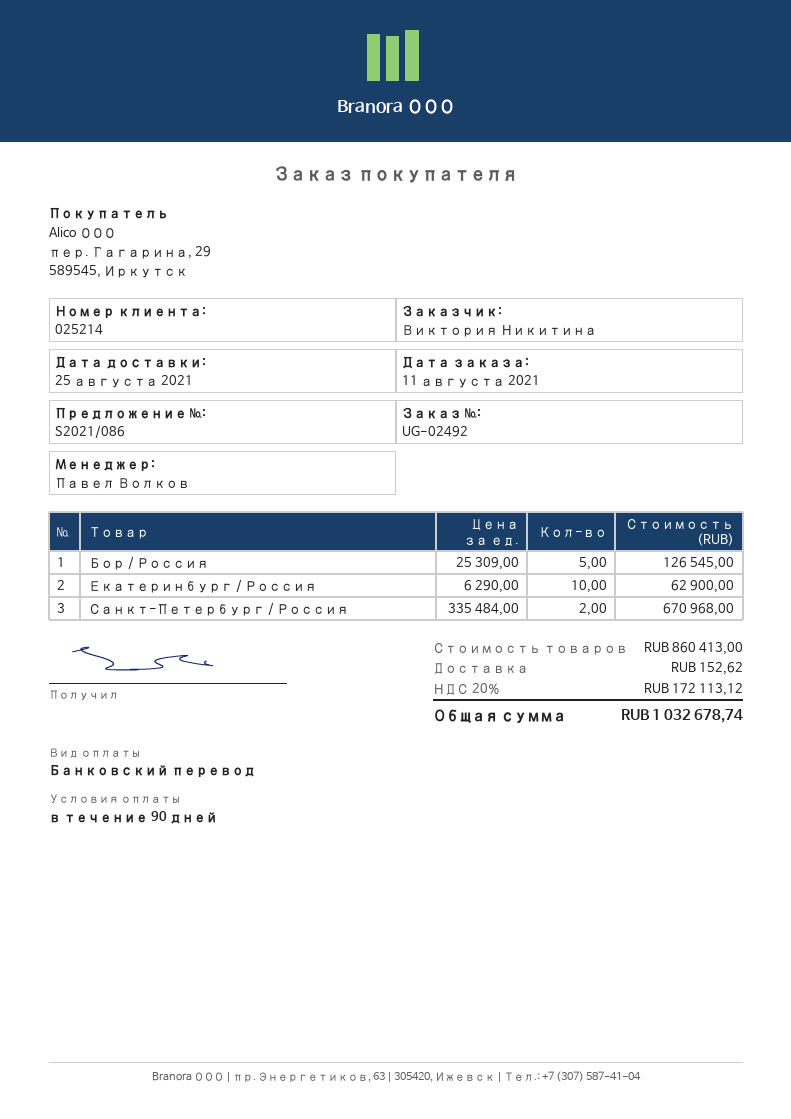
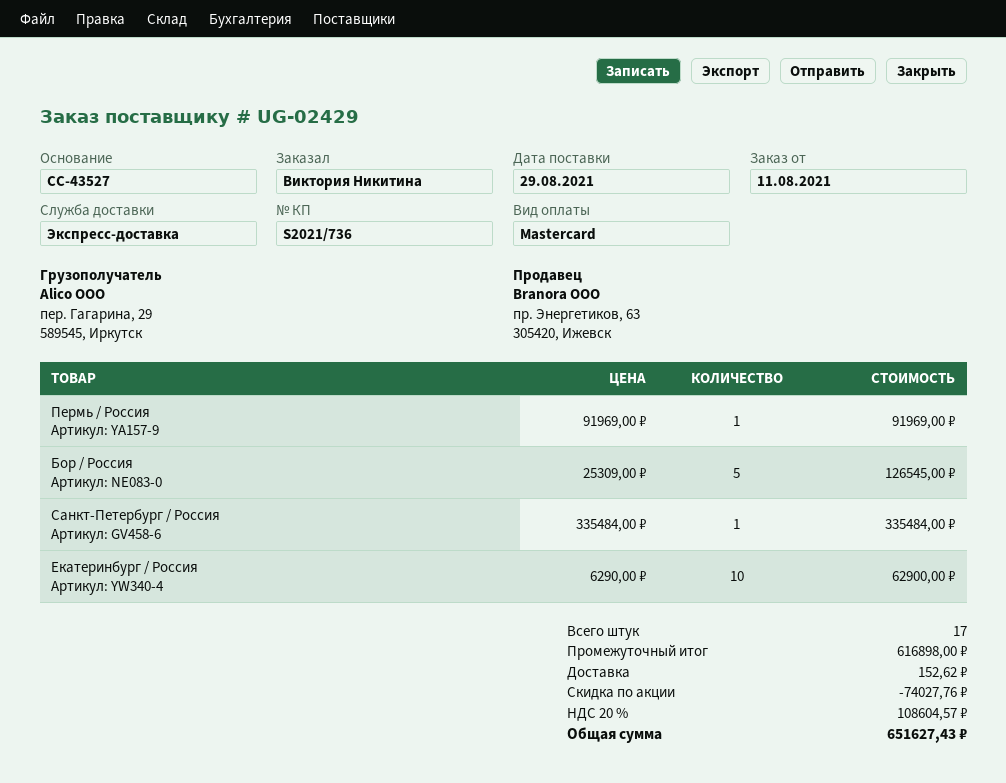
quote number: S2021/086 -> S2021/736
order number: UG-02492 -> UG-02429
delivery date: 2021-08-25 -> 2021-08-29
payment method: bank transfer -> Mastercard
Санкт-Петербург / Россия: 2 x 335484.00 = 670968.00 -> 1 x 335484.00 = 335484.00
Пермь / Россия: none -> 1 x 91969.00 = 91969.00
subtotal: 860413.00 -> 616898.00
discount: none -> 74027.76
tax: 20% = 172113.12 -> 20% = 108604.57
total: 1032678.74 -> 651627.43

